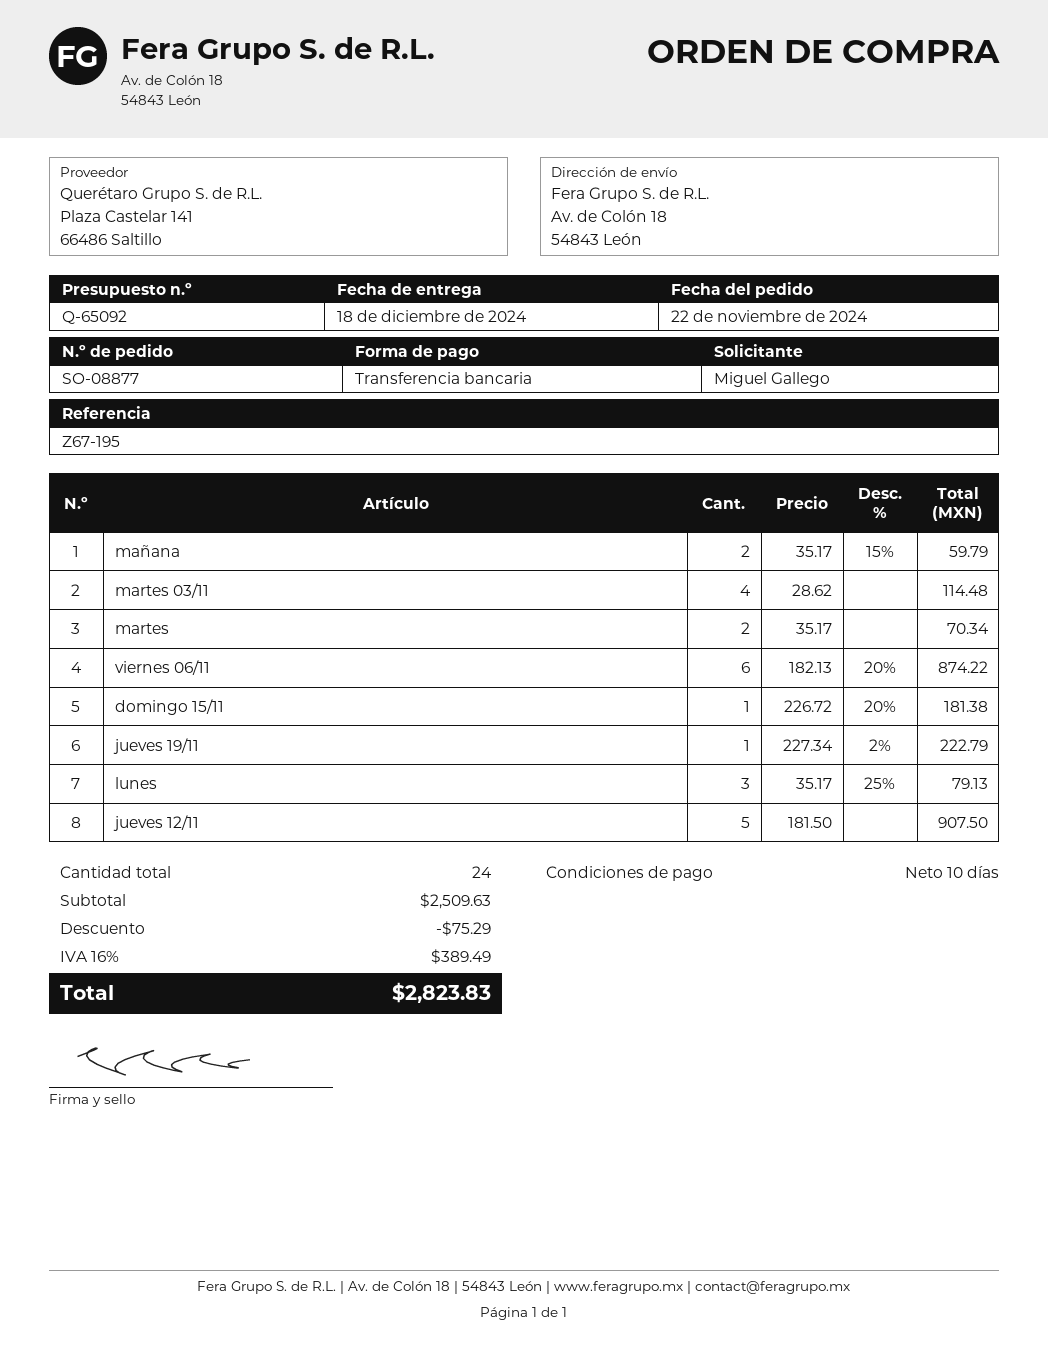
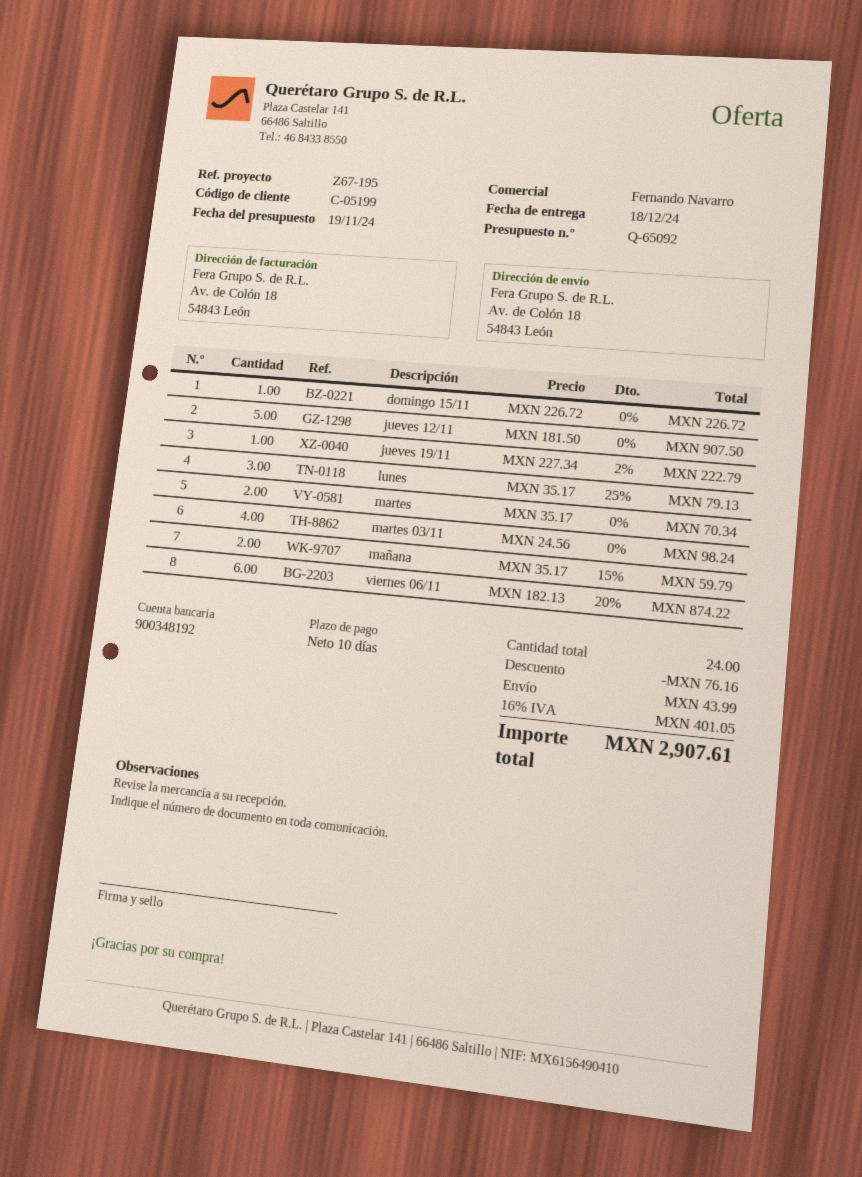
martes 03/11: 4 x 28.62 = 114.48 -> 4 x 24.56 = 98.24
domingo 15/11: 1 x 226.72 - 20% = 181.38 -> 1 x 226.72 = 226.72
discount: 75.29 -> 76.16
shipping: none -> 43.99
tax: 16% = 389.49 -> 16% = 401.05
total: 2823.83 -> 2907.61

